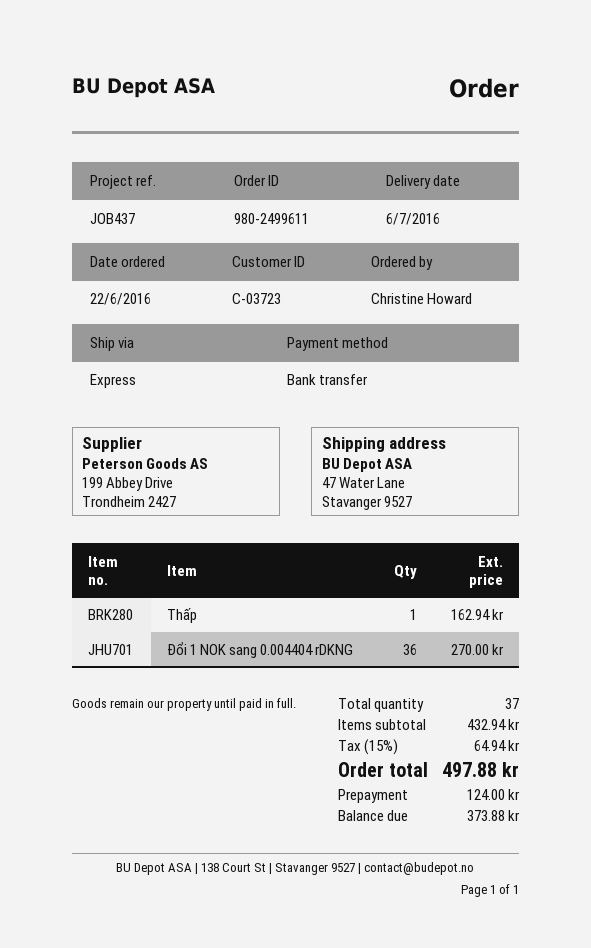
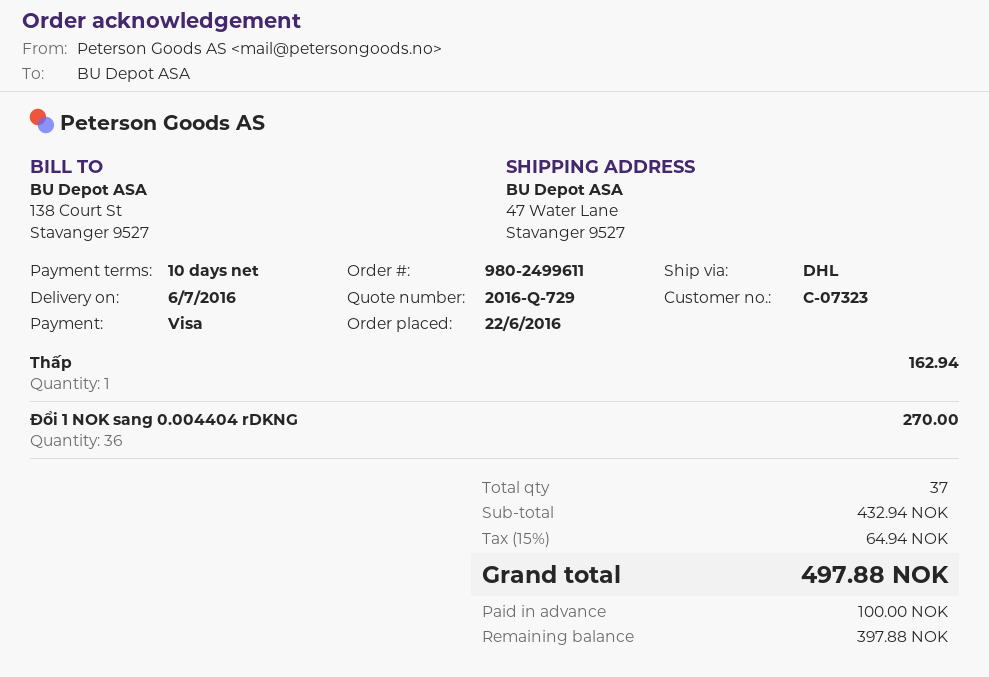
customer number: C-03723 -> C-07323
payment method: bank transfer -> Visa
shipping method: express -> DHL
deposit: 124.00 -> 100.00
balance: 373.88 -> 397.88

